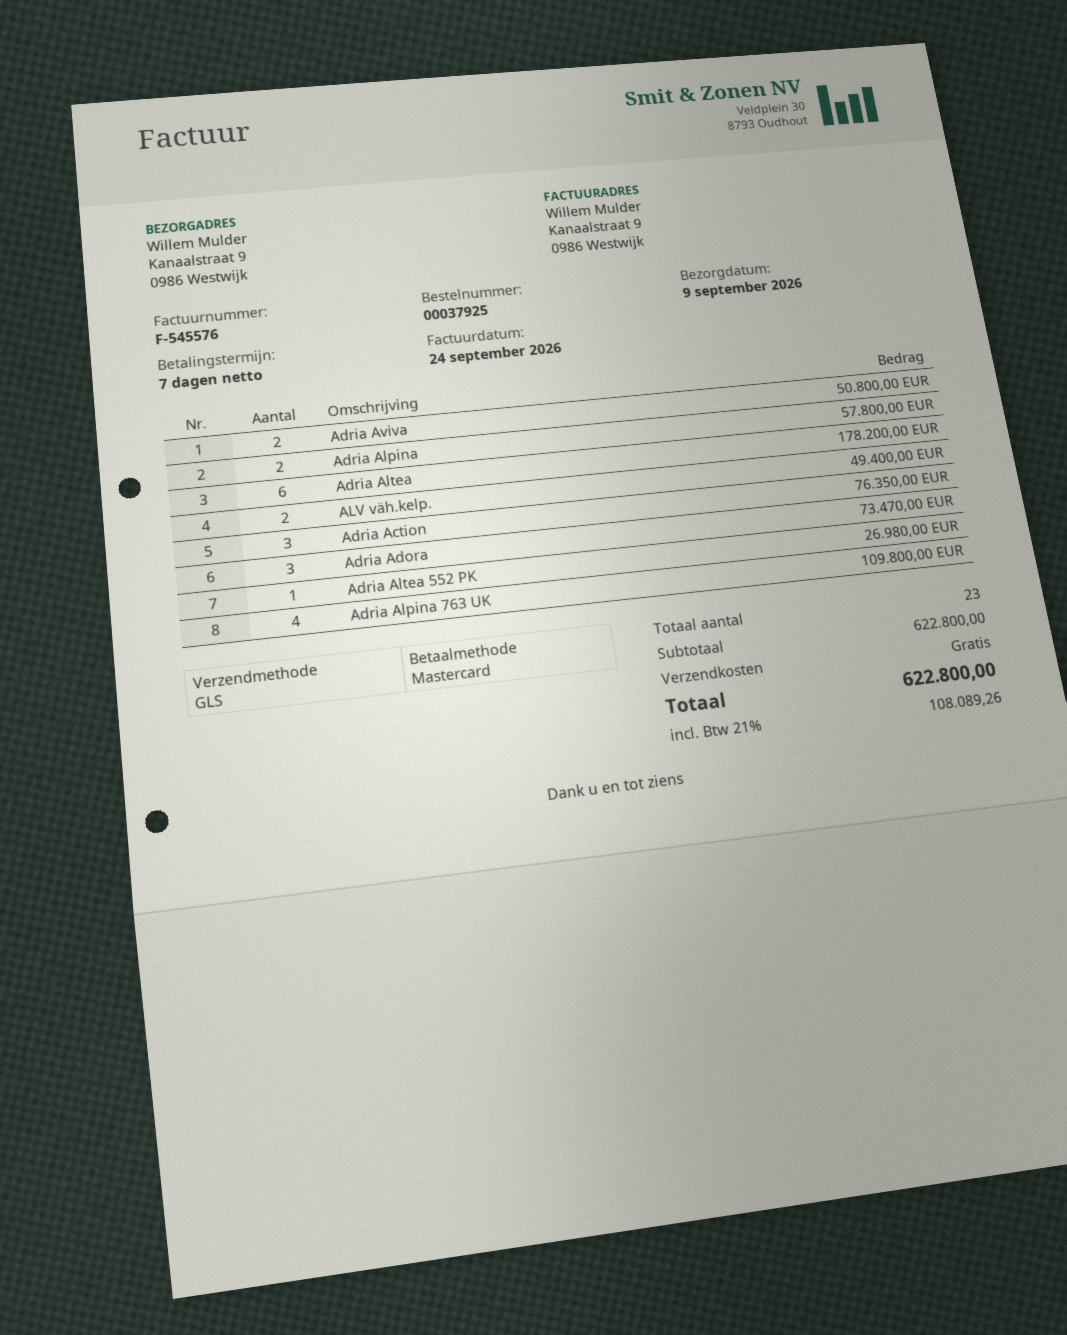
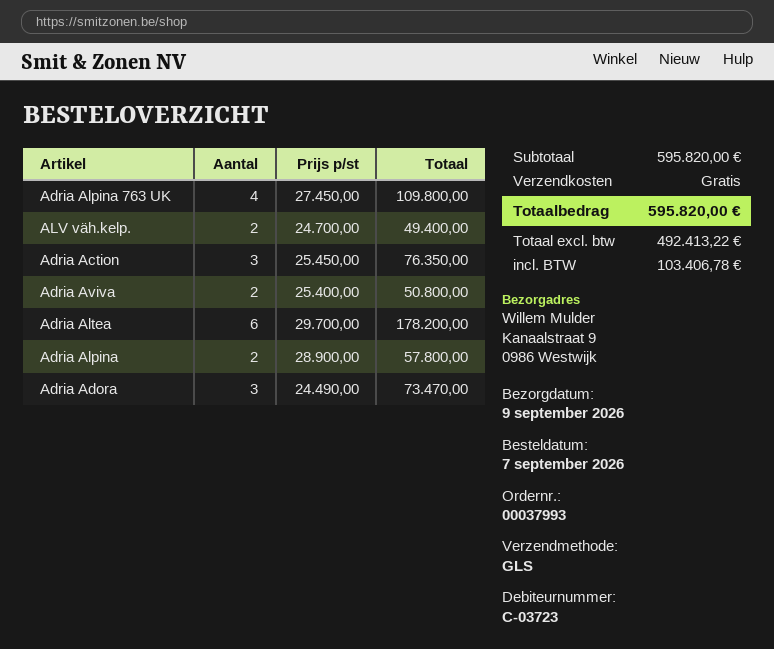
order number: 00037925 -> 00037993
Adria Altea 552 PK: 1 for 26980.00 -> none
subtotal: 622800.00 -> 595820.00
tax: 108089.26 -> 103406.78
total: 622800.00 -> 595820.00

